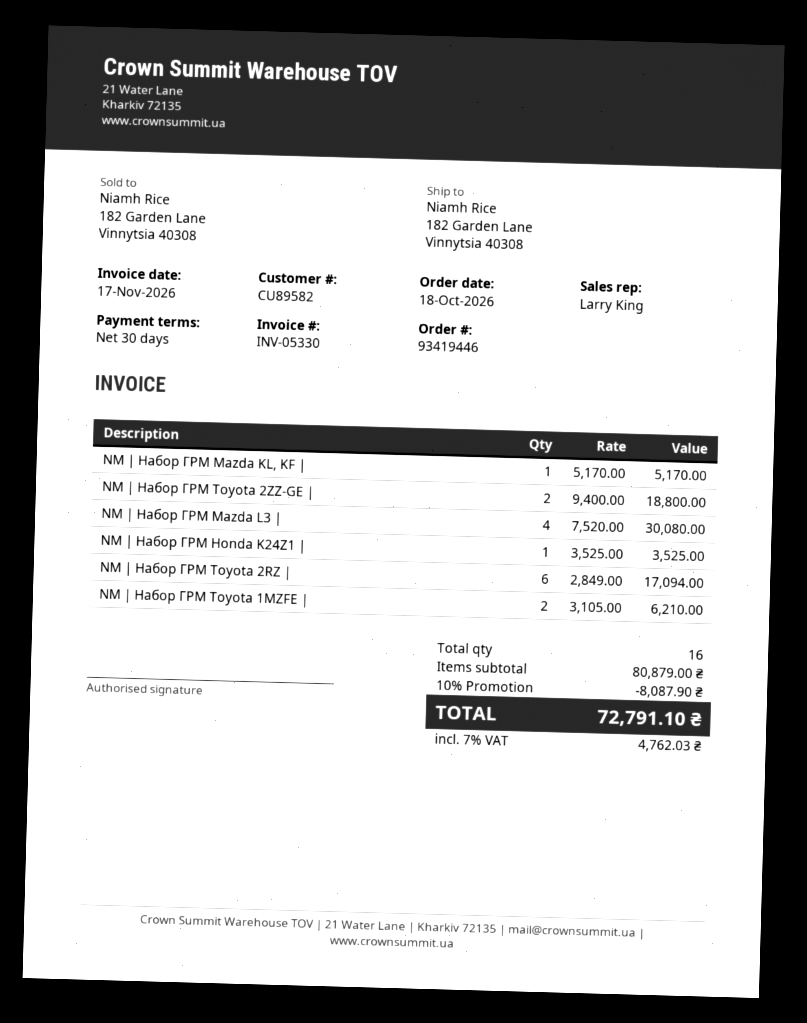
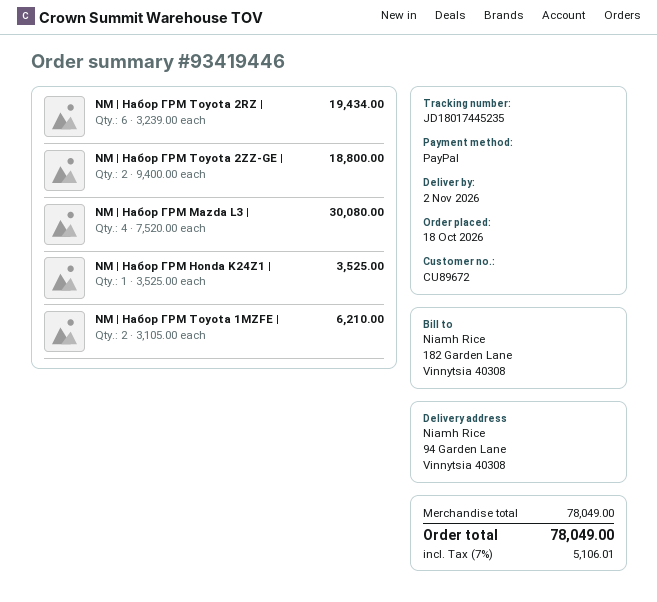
customer number: CU89582 -> CU89672
ship to: 182 Garden Lane, Vinnytsia 40308 -> 94 Garden Lane, Vinnytsia 40308
NM | Набор ГРМ Mazda KL, KF |: 1 x 5170.00 = 5170.00 -> none
NM | Набор ГРМ Toyota 2RZ |: 6 x 2849.00 = 17094.00 -> 6 x 3239.00 = 19434.00
subtotal: 80879.00 -> 78049.00
discount: 10% = 8087.90 -> none
tax: 7% = 4762.03 -> 7% = 5106.01
total: 72791.10 -> 78049.00

